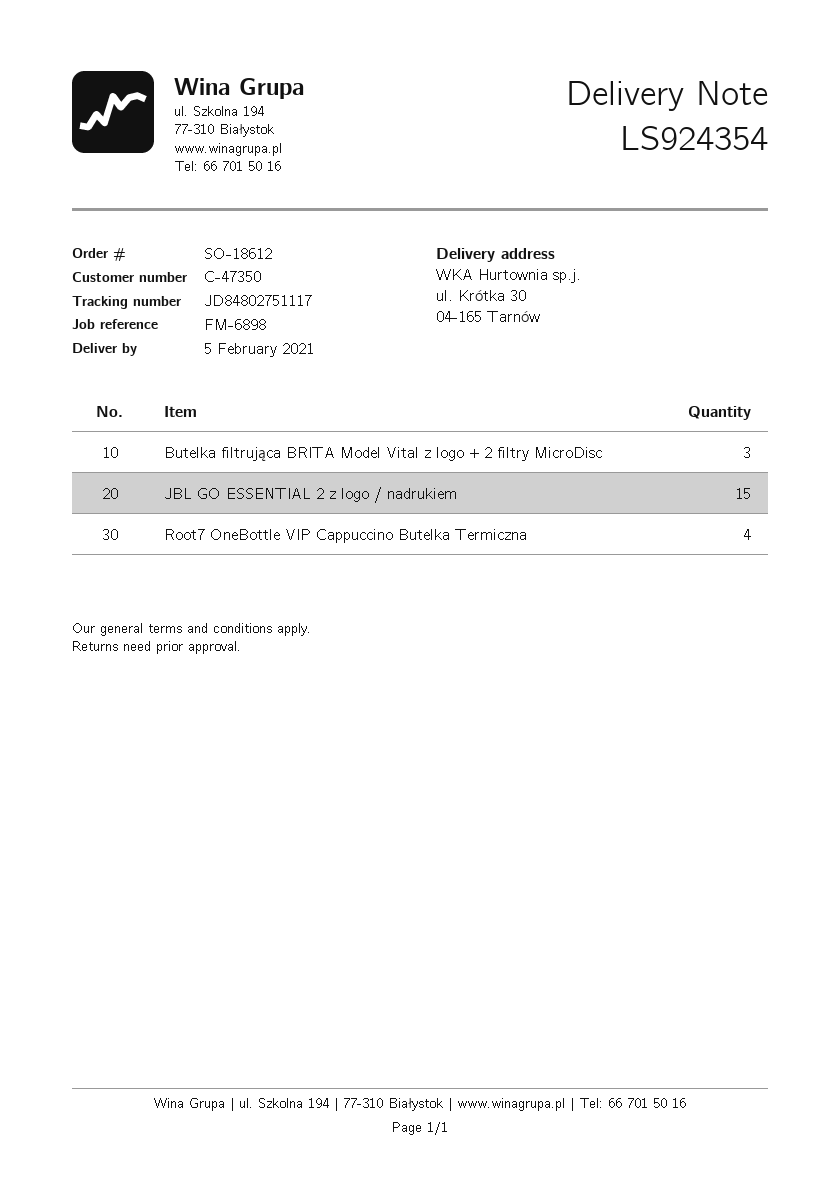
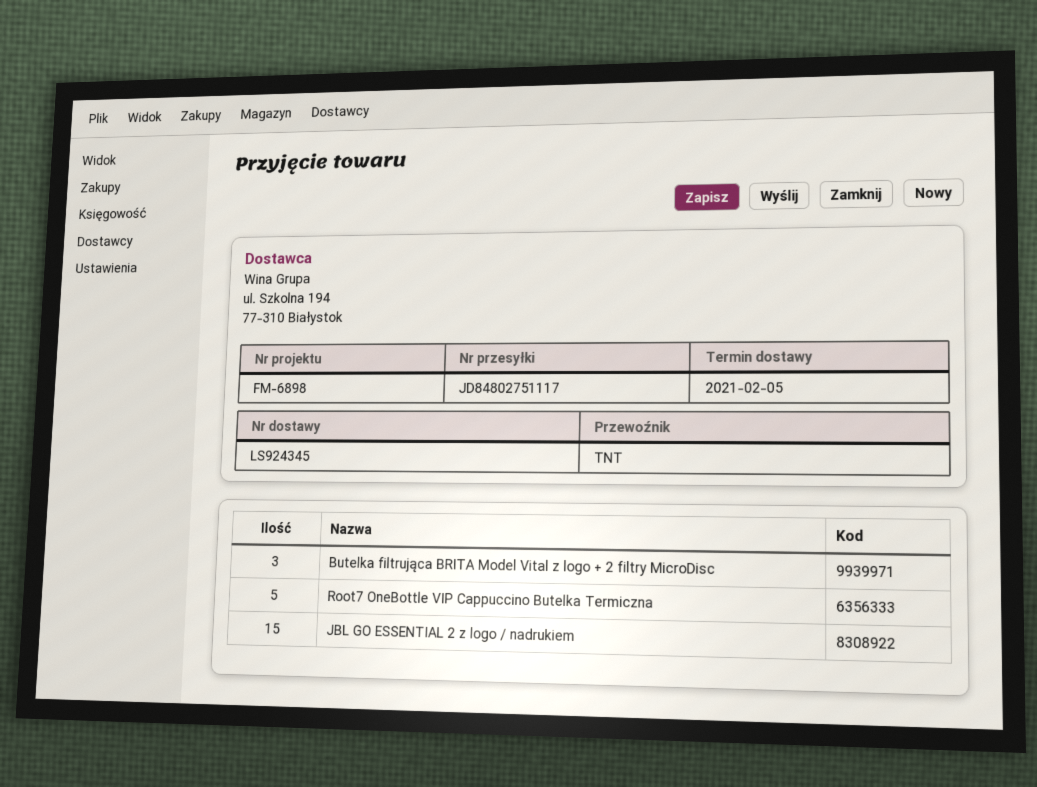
delivery note number: LS924354 -> LS924345
Root7 OneBottle VIP Cappuccino Butelka Termiczna: 4 -> 5

